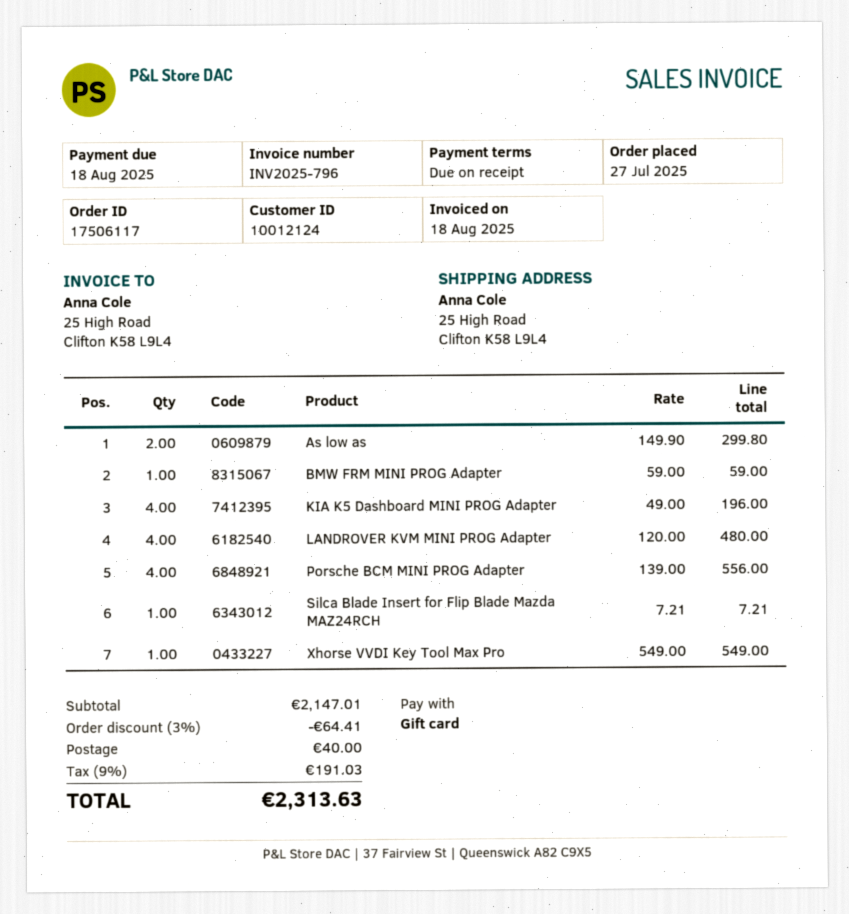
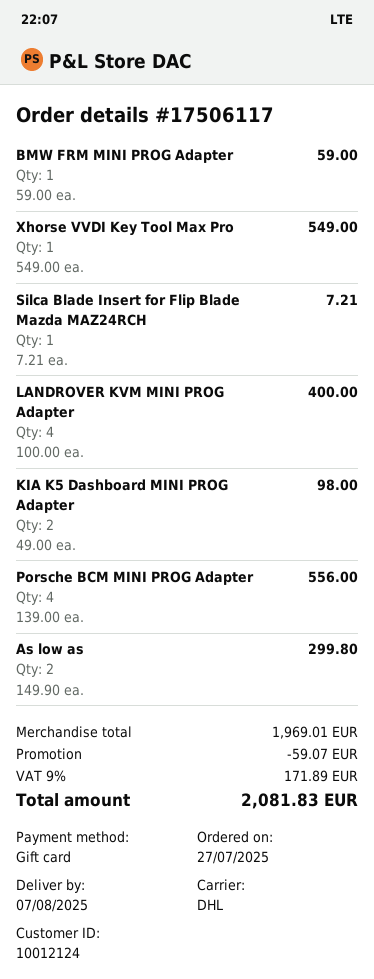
KIA K5 Dashboard MINI PROG Adapter: 4 x 49.00 = 196.00 -> 2 x 49.00 = 98.00
LANDROVER KVM MINI PROG Adapter: 4 x 120.00 = 480.00 -> 4 x 100.00 = 400.00
subtotal: 2147.01 -> 1969.01
discount: 64.41 -> 59.07
shipping: 40.00 -> none
tax: 9% = 191.03 -> 9% = 171.89
total: 2313.63 -> 2081.83

